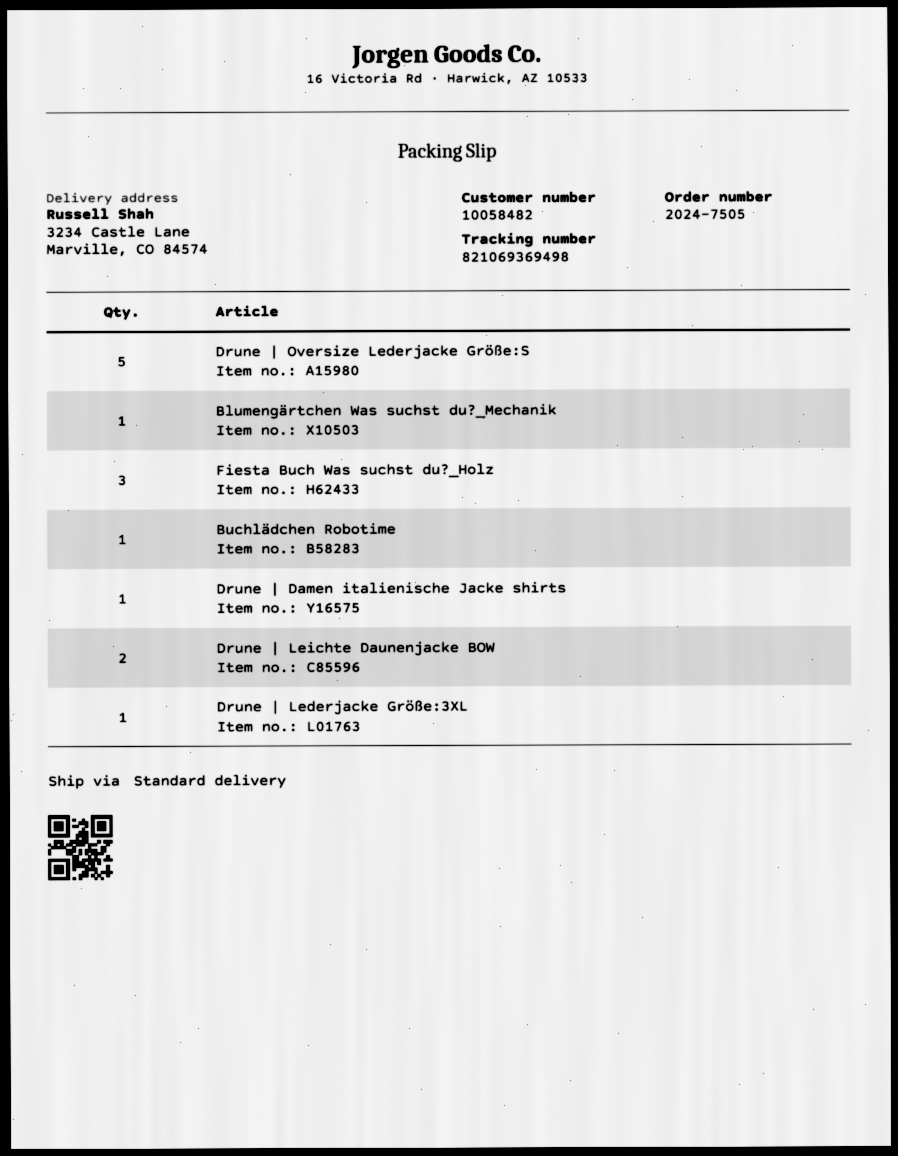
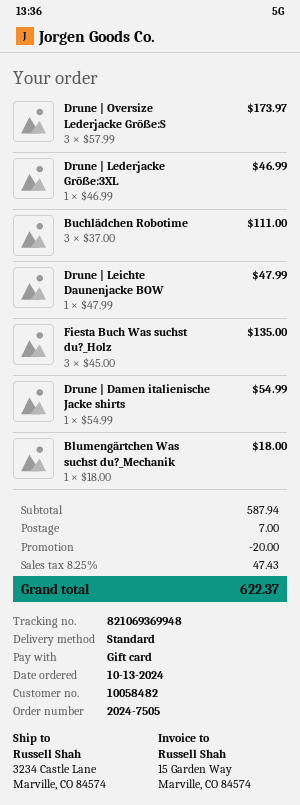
tracking number: 821069369498 -> 821069369948
Drune | Oversize Lederjacke Größe:S: 5 -> 3
Buchlädchen Robotime: 1 -> 3
Drune | Leichte Daunenjacke BOW: 2 -> 1

